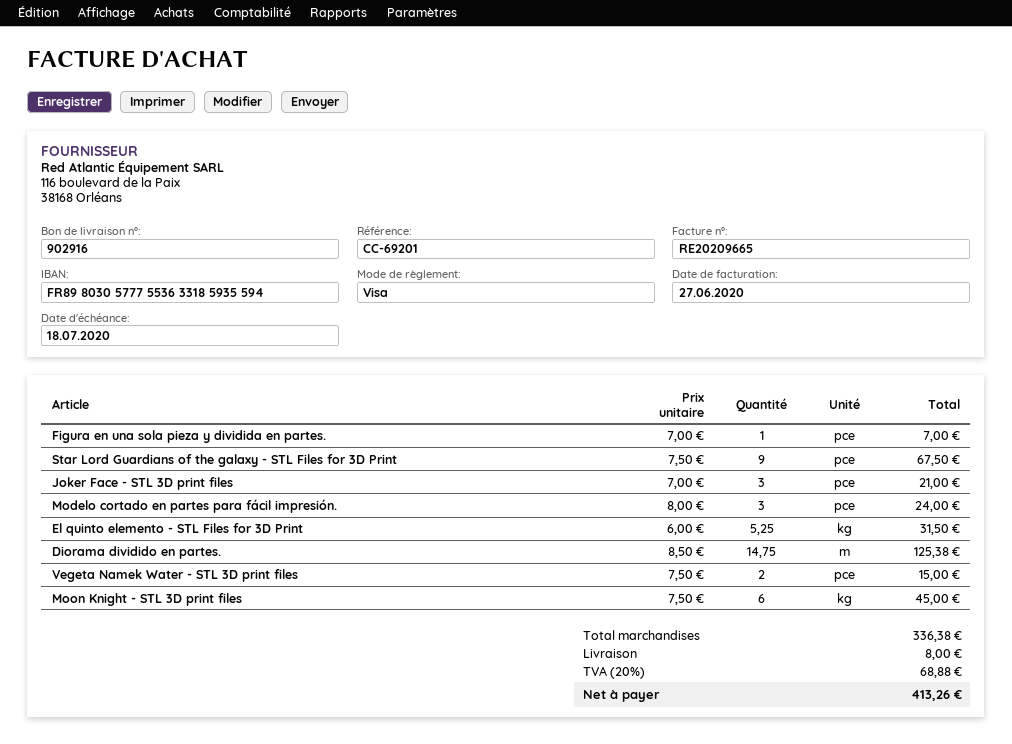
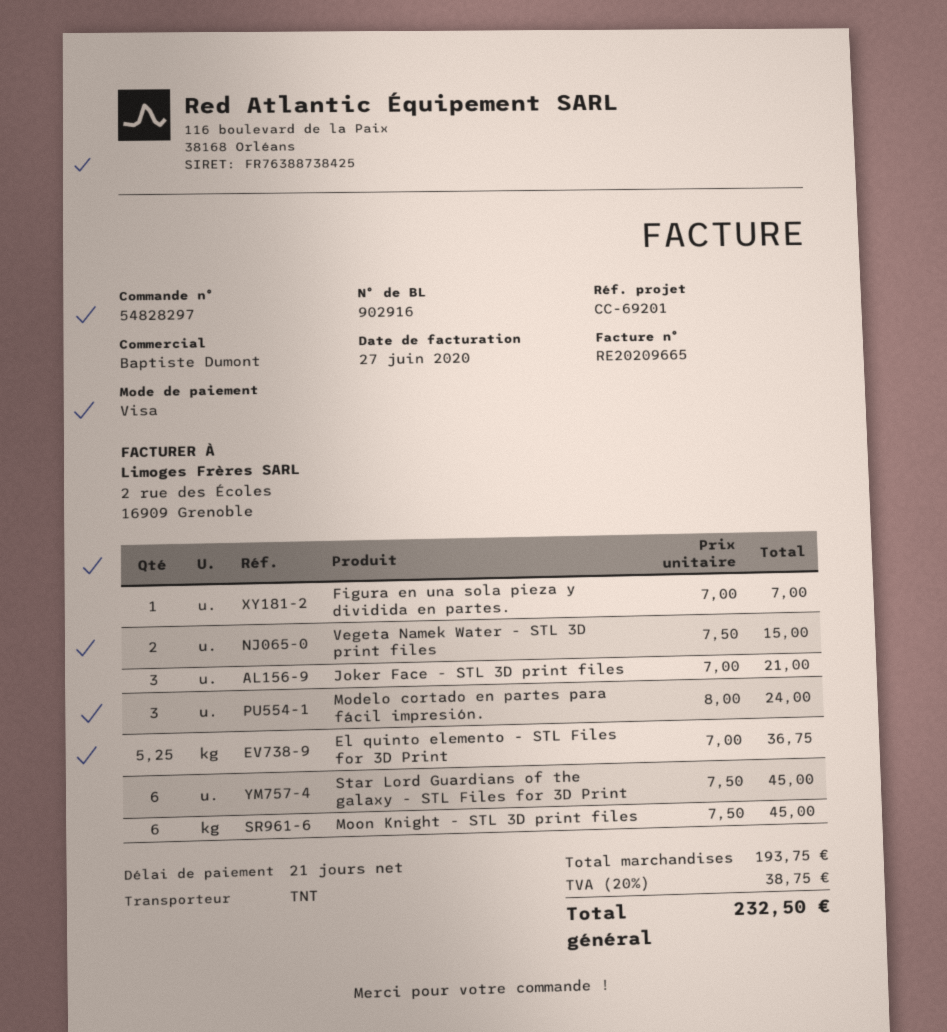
Star Lord Guardians of the galaxy - STL Files for 3D Print: 9 x 7.50 = 67.50 -> 6 x 7.50 = 45.00
El quinto elemento - STL Files for 3D Print: 5.25 x 6.00 = 31.50 -> 5.25 x 7.00 = 36.75
Diorama dividido en partes.: 14.75 x 8.50 = 125.38 -> none
subtotal: 336.38 -> 193.75
shipping: 8.00 -> none
tax: 20% = 68.88 -> 20% = 38.75
total: 413.26 -> 232.50

